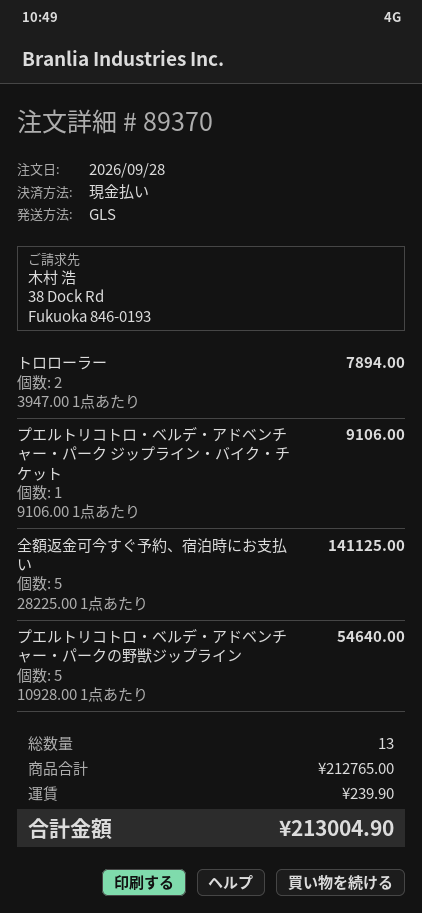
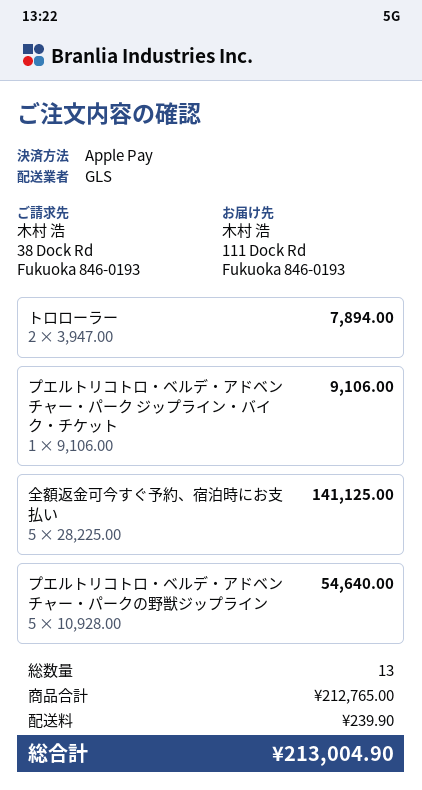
payment method: cash -> Apple Pay

